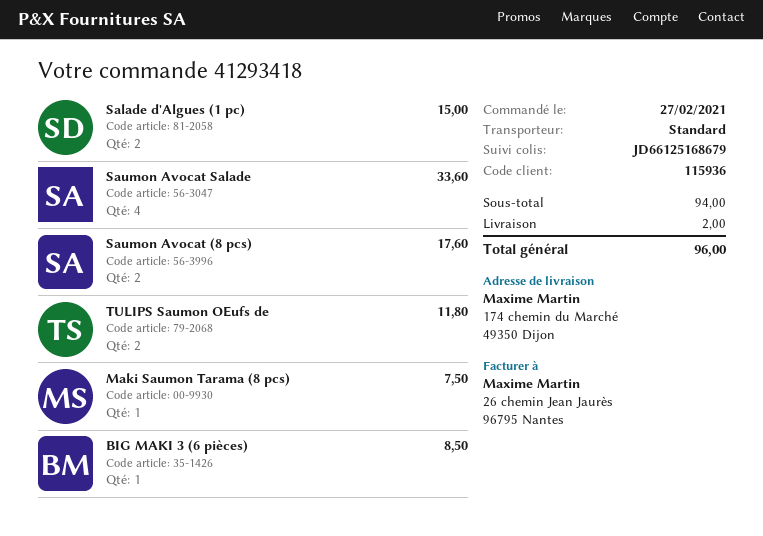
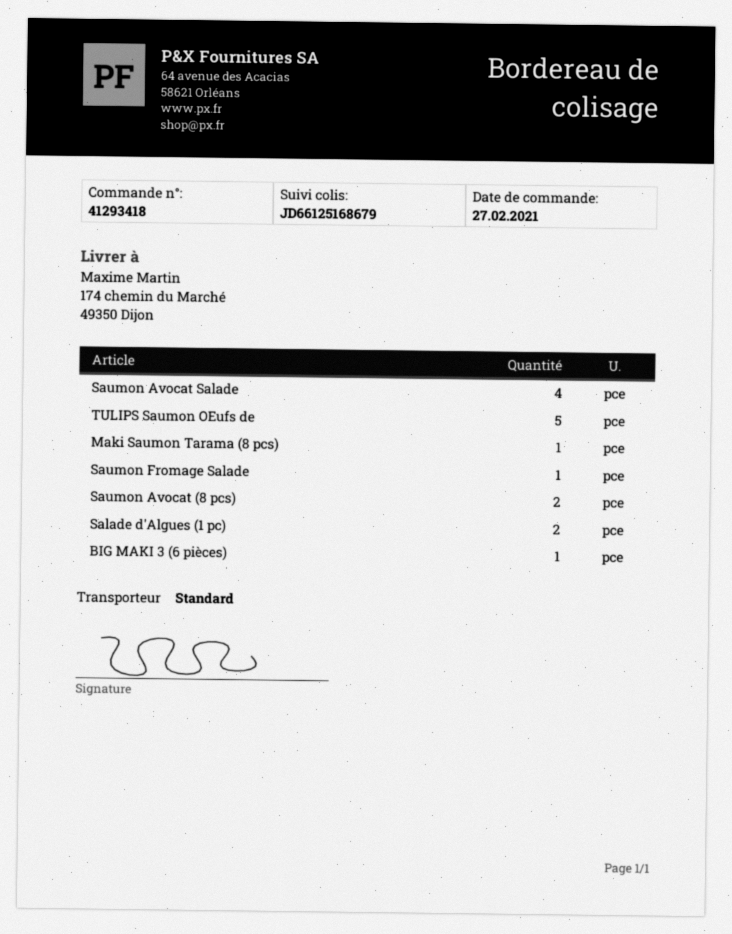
TULIPS Saumon OEufs de: 2 -> 5
Saumon Fromage Salade: none -> 1

